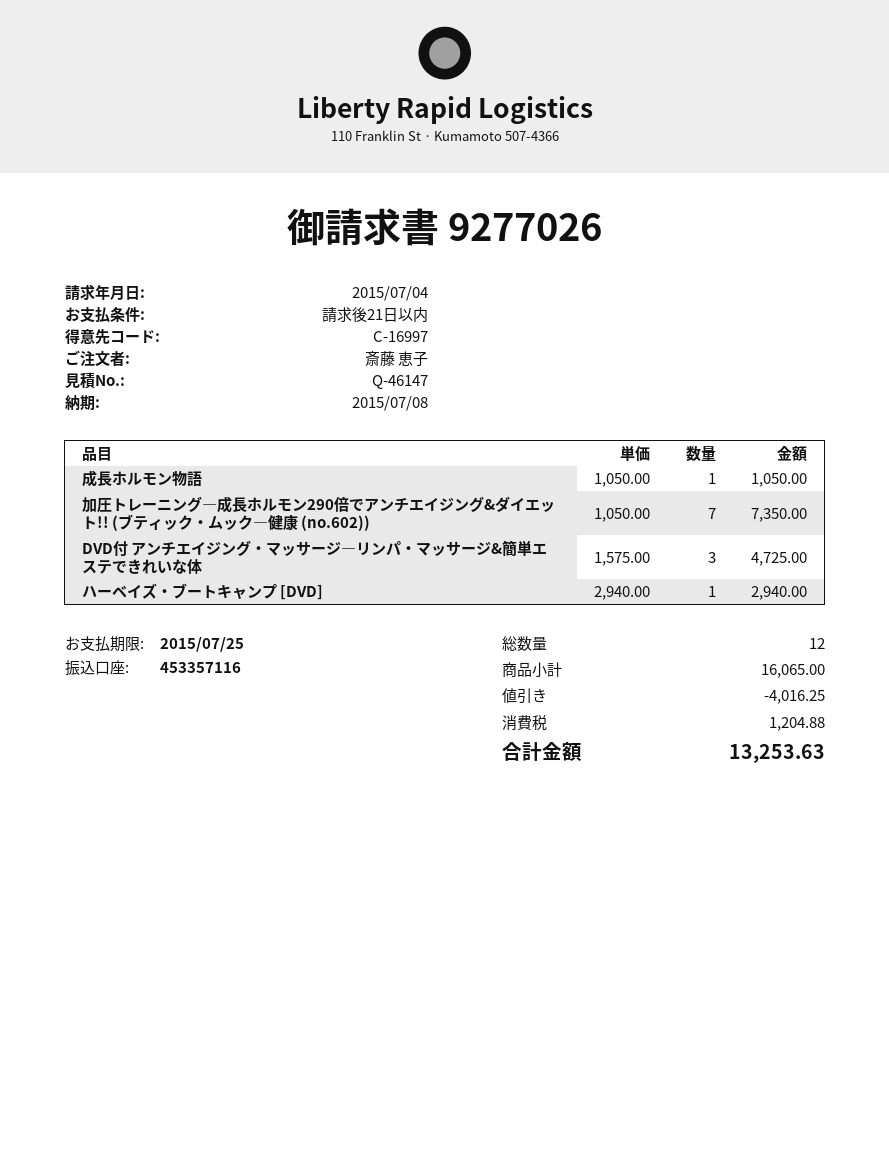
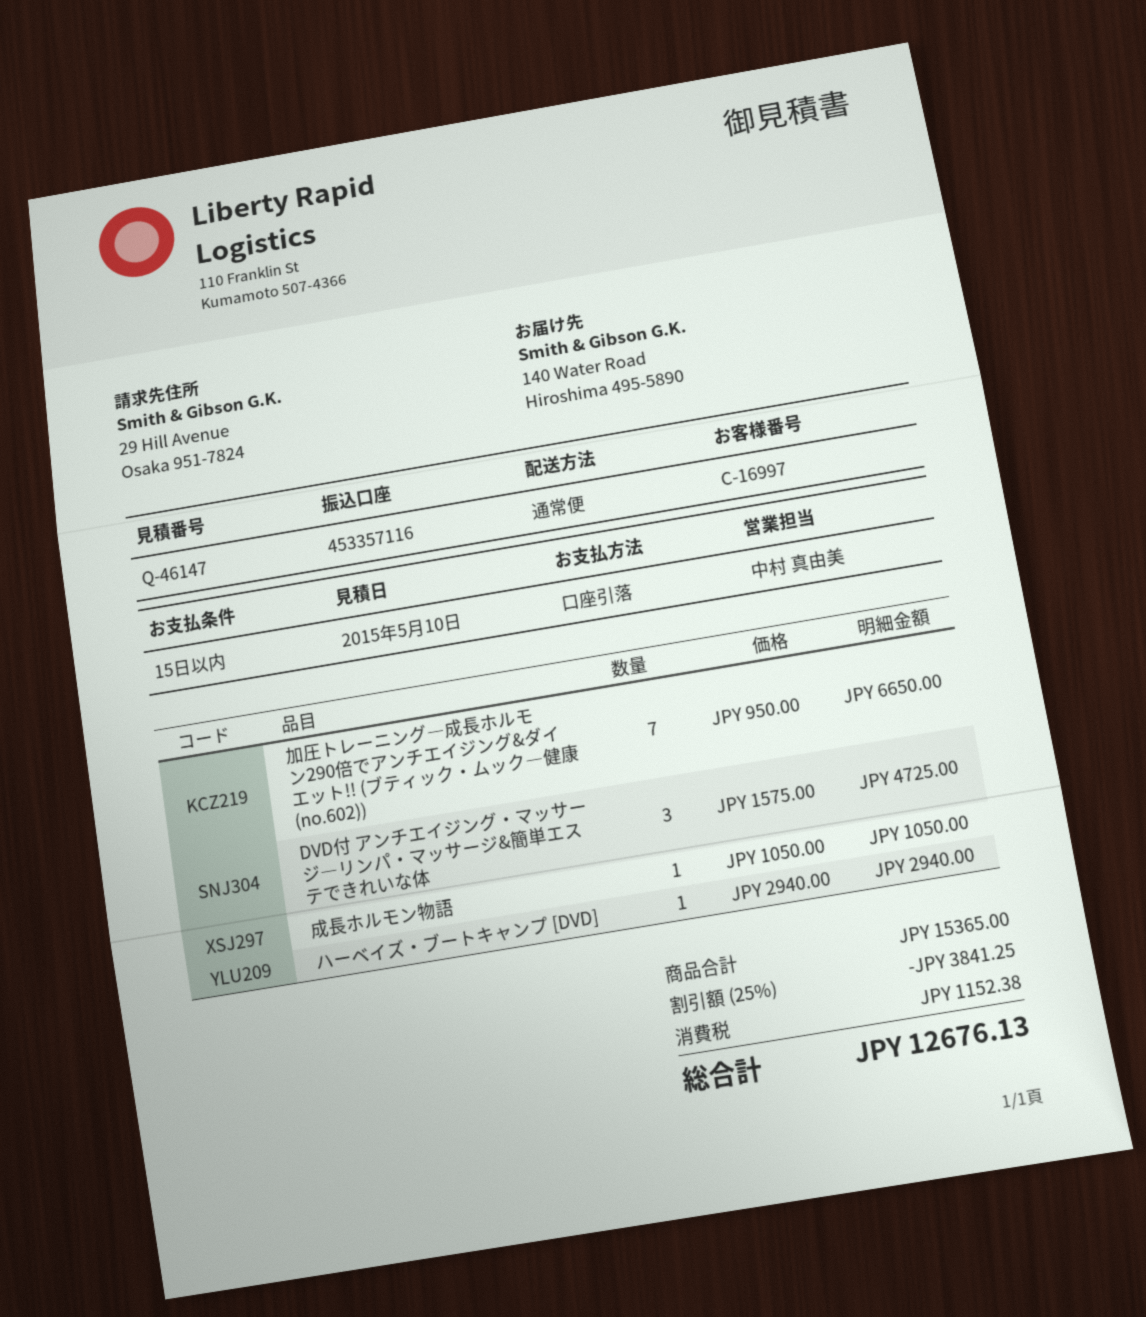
payment terms: 21 days -> 15 days
加圧トレーニング―成長ホルモン290倍でアンチエイジング&ダイエット!! (ブティック・ムック―健康 (no.602)): 7 x 1050.00 = 7350.00 -> 7 x 950.00 = 6650.00
subtotal: 16065.00 -> 15365.00
discount: 4016.25 -> 3841.25
tax: 1204.88 -> 1152.38
total: 13253.63 -> 12676.13

